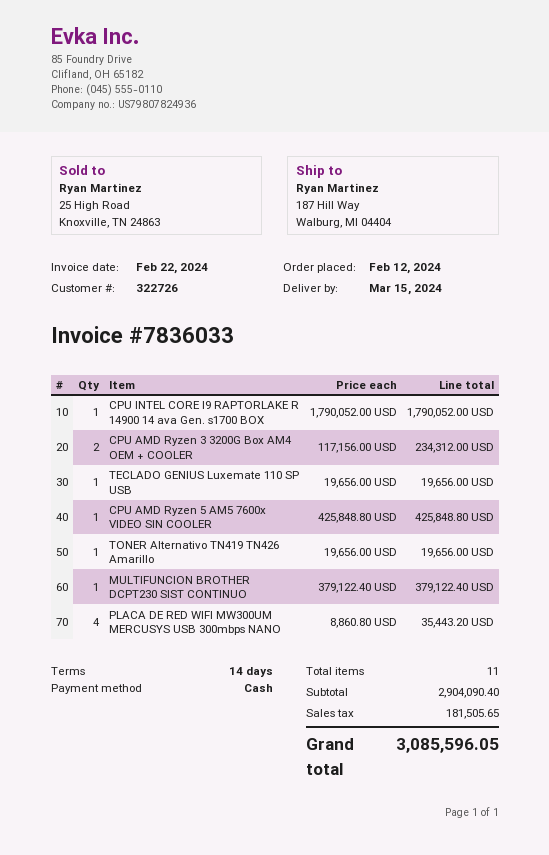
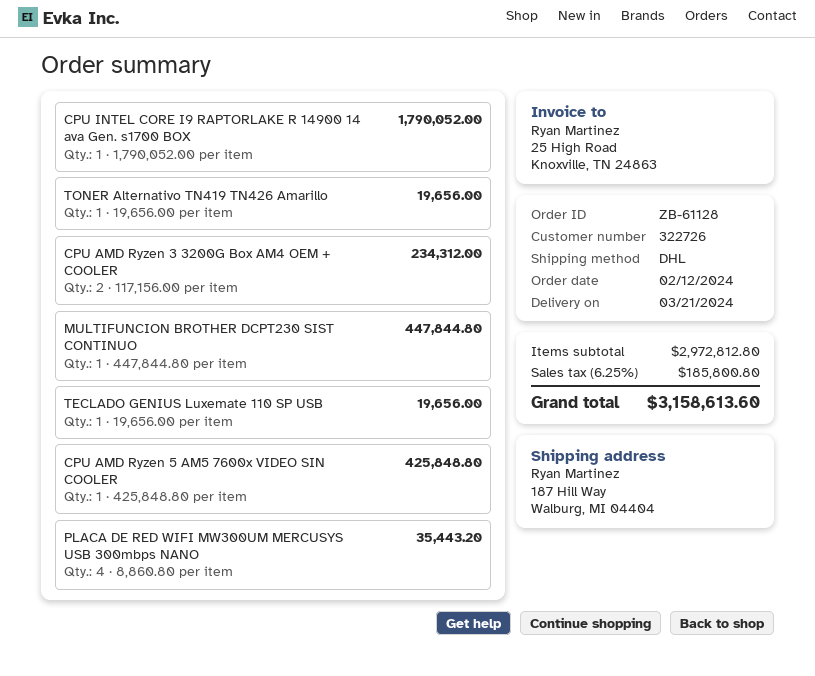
delivery date: 2024-03-15 -> 2024-03-21
MULTIFUNCION BROTHER DCPT230 SIST CONTINUO: 1 x 379122.40 = 379122.40 -> 1 x 447844.80 = 447844.80
subtotal: 2904090.40 -> 2972812.80
tax: 181505.65 -> 185800.80
total: 3085596.05 -> 3158613.60

